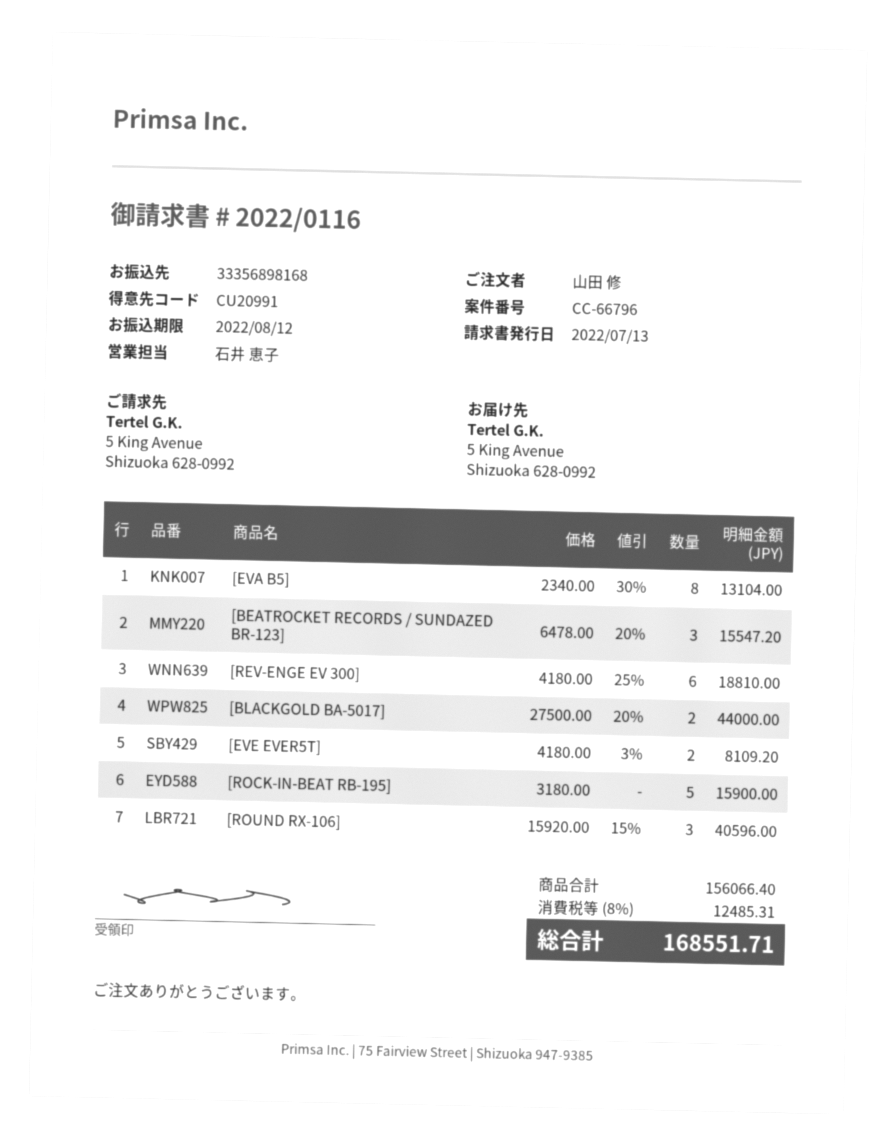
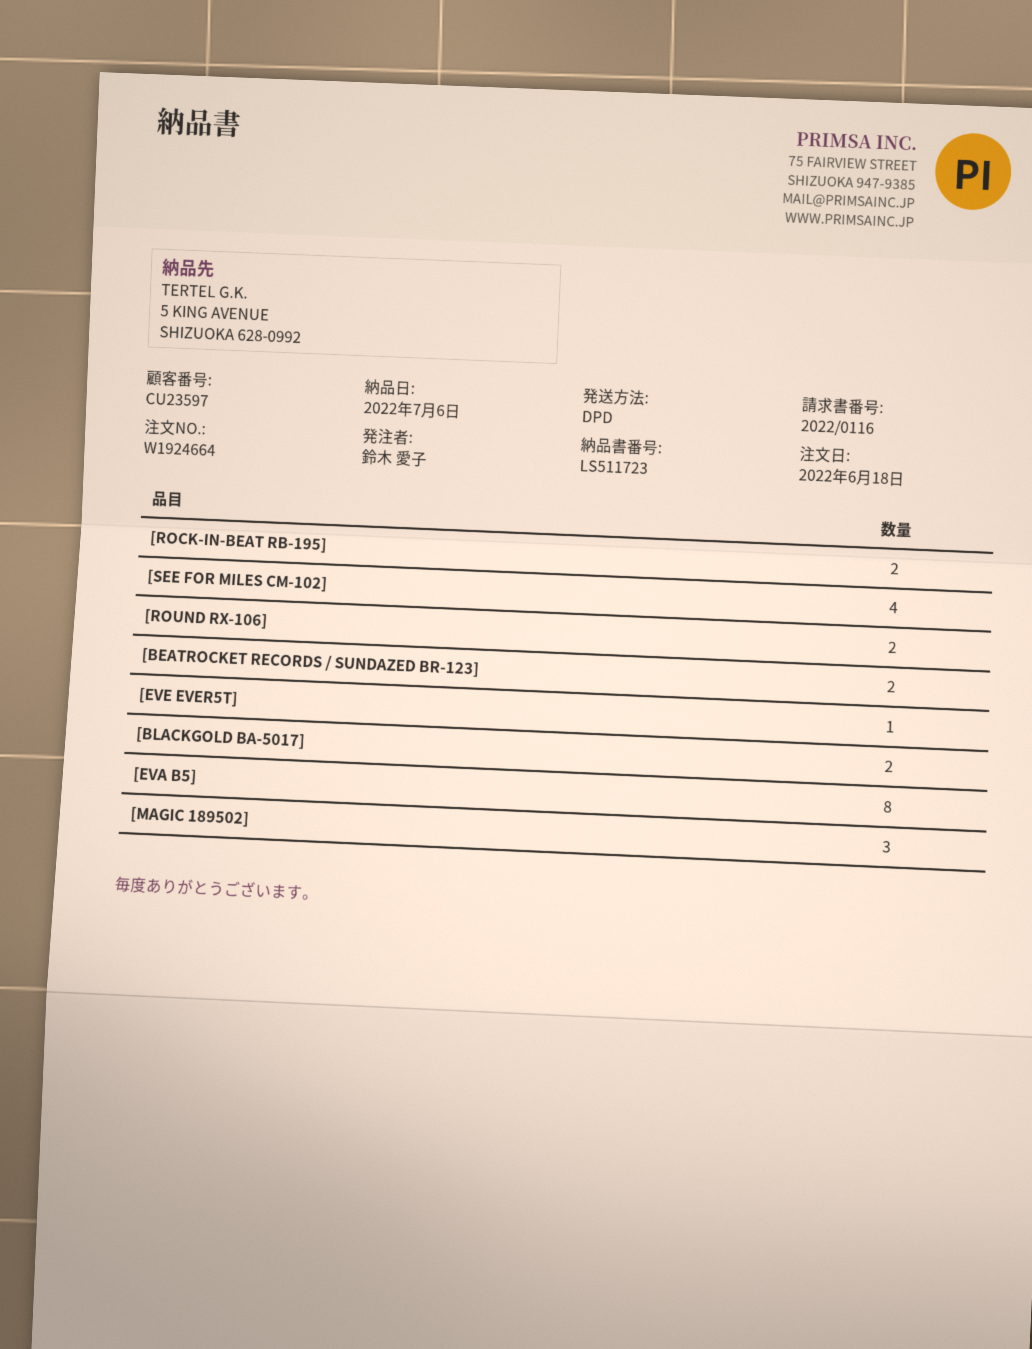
customer number: CU20991 -> CU23597
ordered by: 山田 修 -> 鈴木 愛子
[BEATROCKET RECORDS / SUNDAZED BR-123]: 3 -> 2
[REV-ENGE EV 300]: 6 -> none
[EVE EVER5T]: 2 -> 1
[ROCK-IN-BEAT RB-195]: 5 -> 2
[ROUND RX-106]: 3 -> 2
[SEE FOR MILES CM-102]: none -> 4
[MAGIC 189502]: none -> 3

